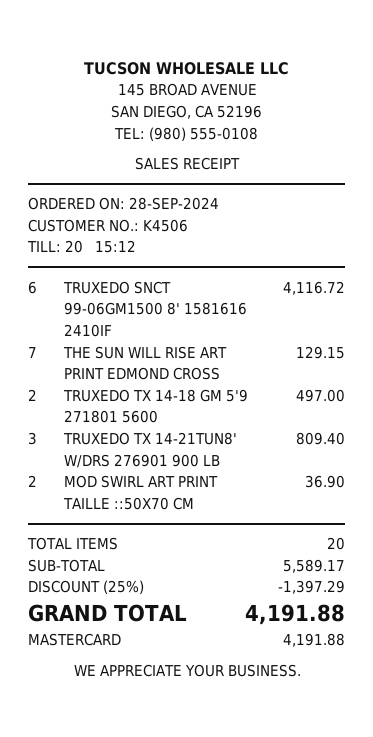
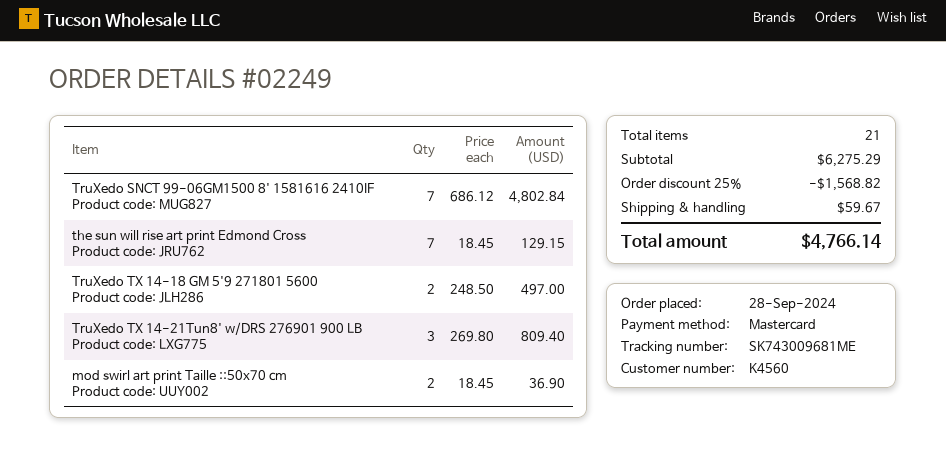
customer number: K4506 -> K4560
TRUXEDO SNCT 99-06GM1500 8' 1581616 2410IF: 6 for 4116.72 -> 7 for 4802.84
total quantity: 20 -> 21
subtotal: 5589.17 -> 6275.29
discount: 25% = 1397.29 -> 25% = 1568.82
shipping: none -> 59.67
total: 4191.88 -> 4766.14

